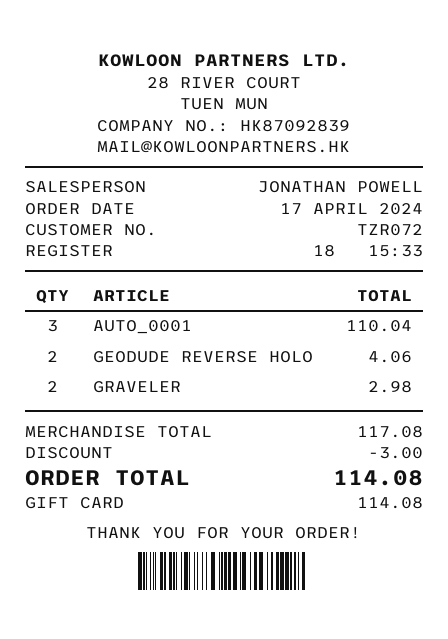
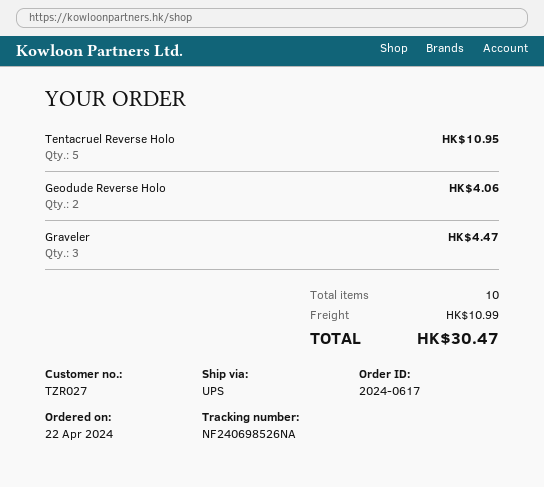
order date: 2024-04-17 -> 2024-04-22
customer number: TZR072 -> TZR027
AUTO_0001: 3 for 110.04 -> none
GRAVELER: 2 for 2.98 -> 3 for 4.47
Tentacruel Reverse Holo: none -> 5 for 10.95
discount: 3.00 -> none
shipping: none -> 10.99
total: 114.08 -> 30.47

